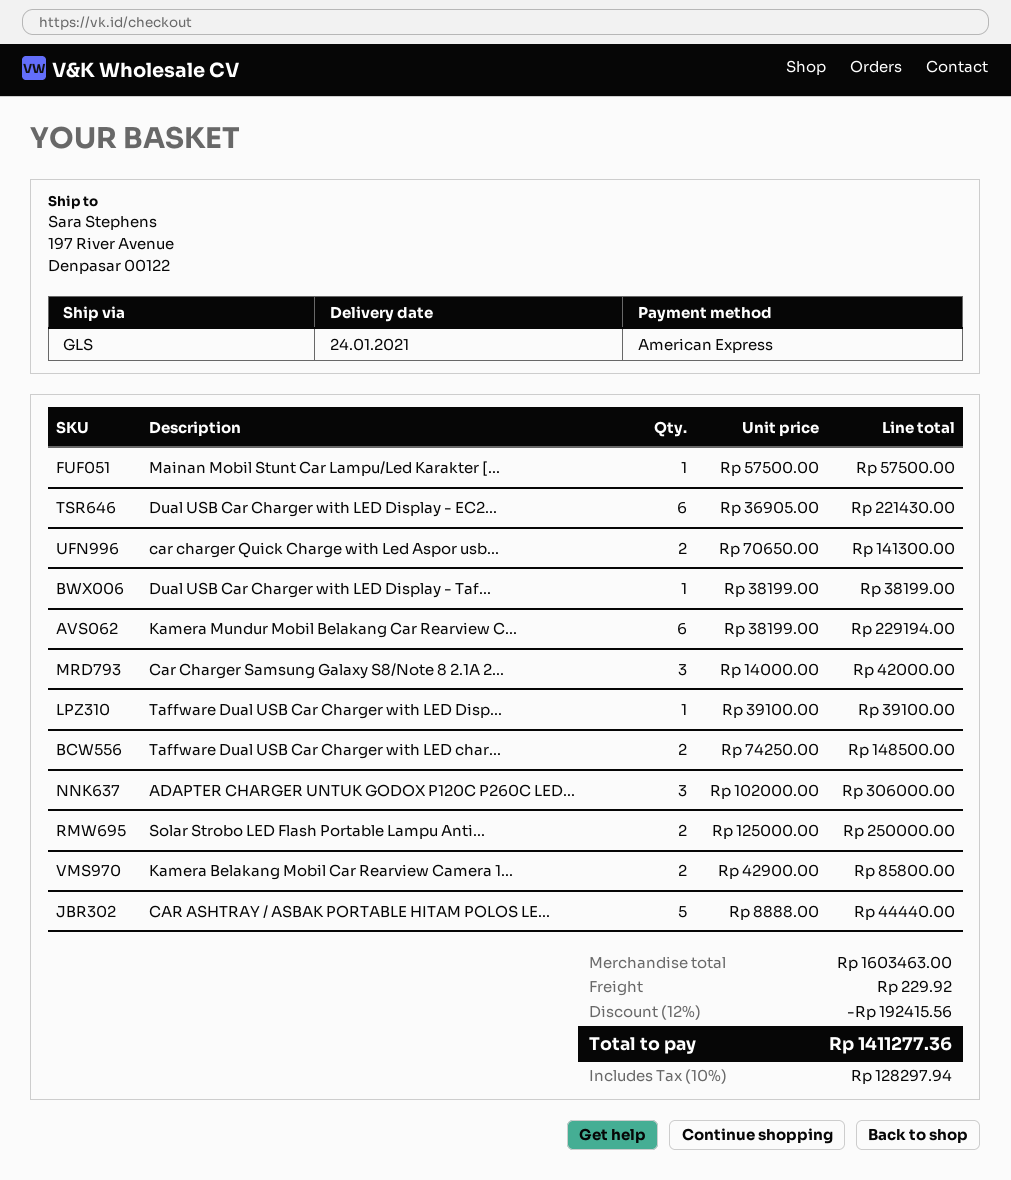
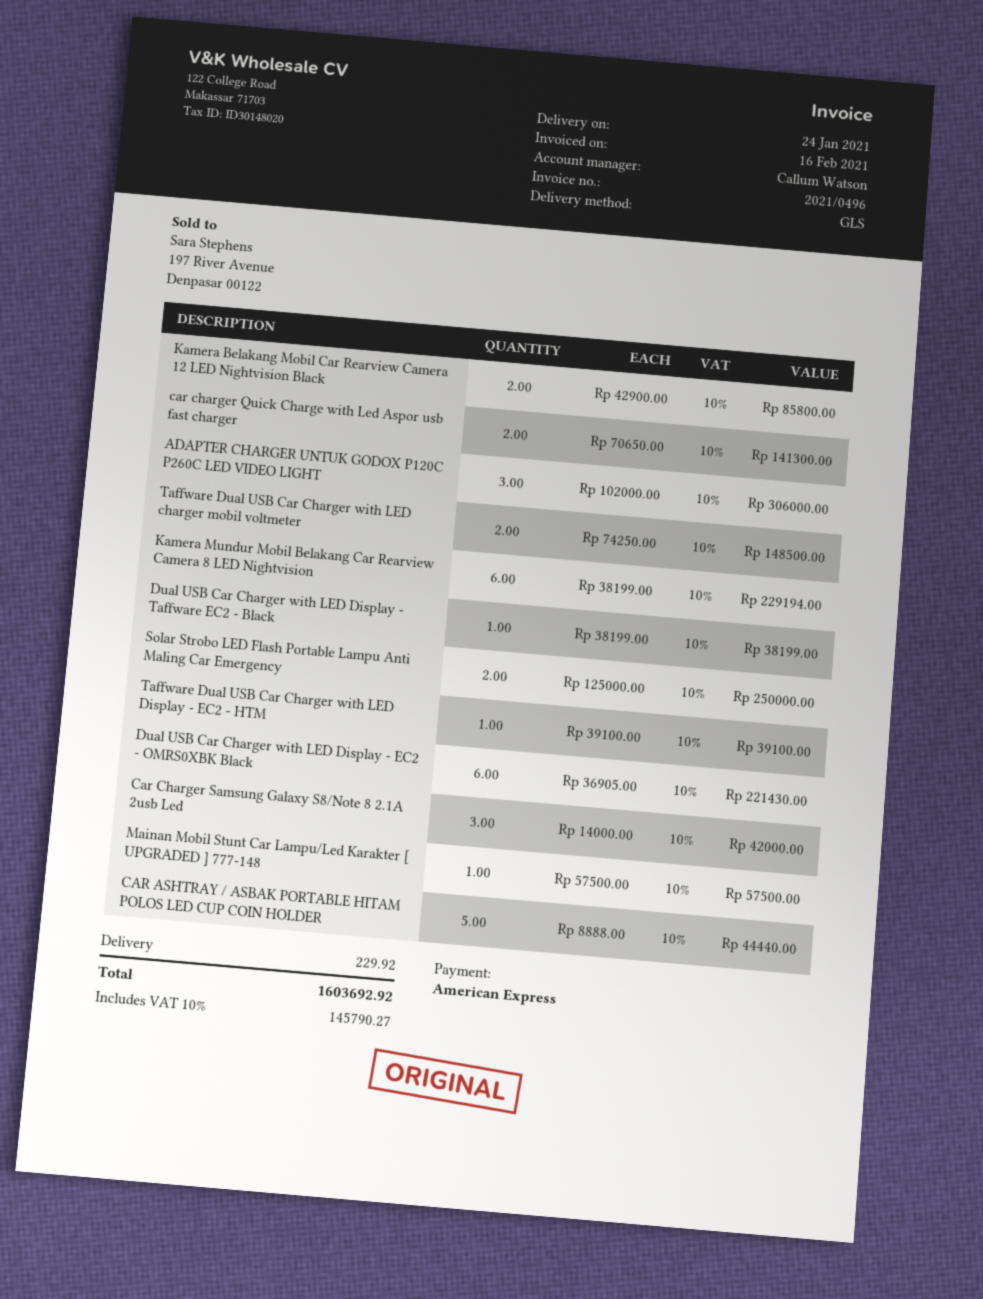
discount: 12% = 192415.56 -> none
tax: 10% = 128297.94 -> 10% = 145790.27
total: 1411277.36 -> 1603692.92

